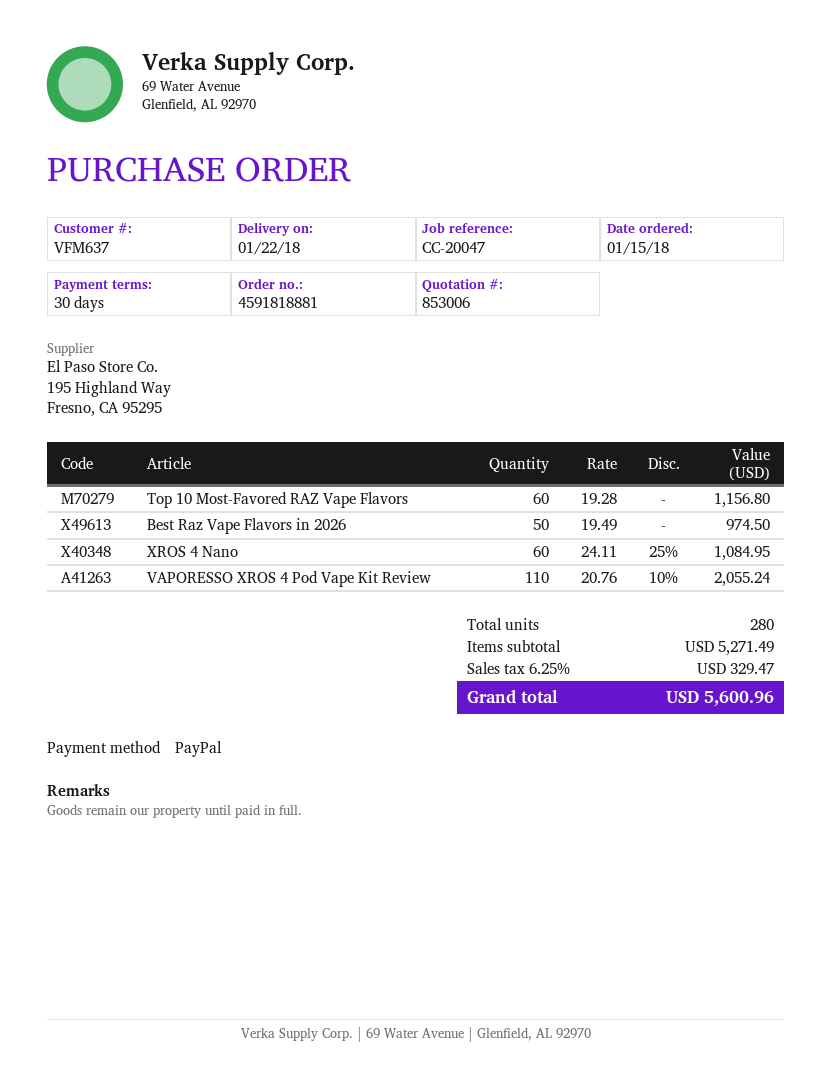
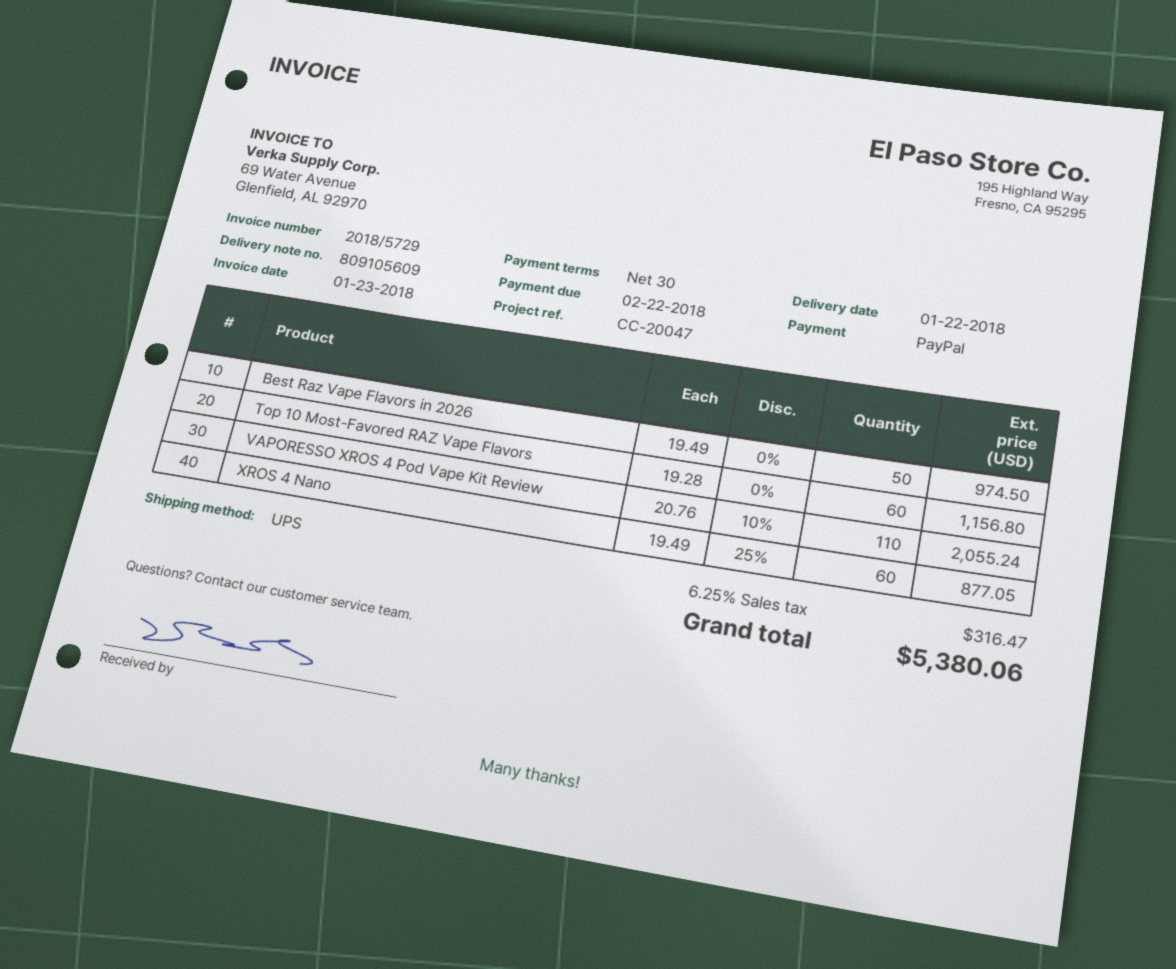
XROS 4 Nano: 60 x 24.11 - 25% = 1084.95 -> 60 x 19.49 - 25% = 877.05
tax: 6.25% = 329.47 -> 6.25% = 316.47
total: 5600.96 -> 5380.06

